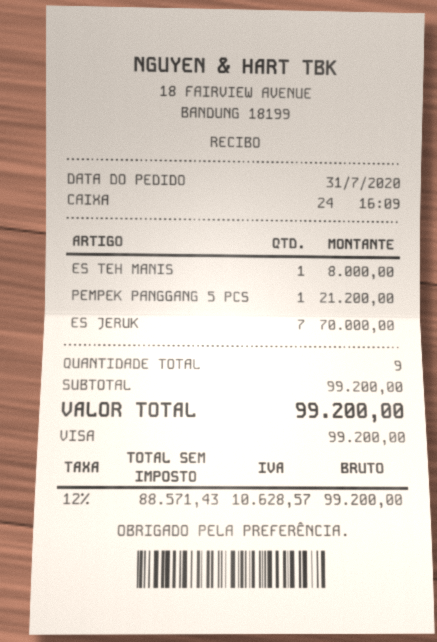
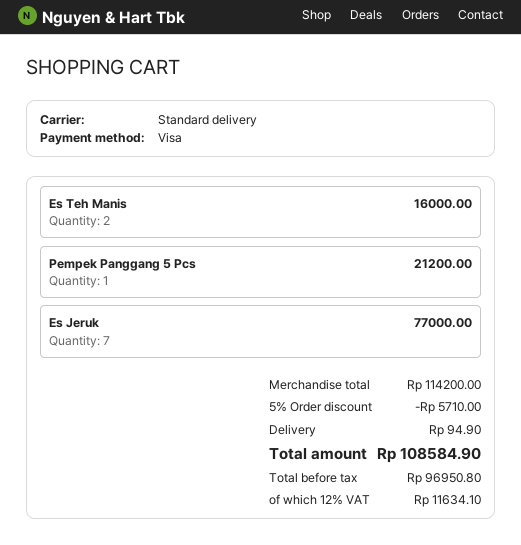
ES TEH MANIS: 1 for 8000.00 -> 2 for 16000.00
ES JERUK: 7 for 70000.00 -> 7 for 77000.00
subtotal: 99200.00 -> 114200.00
discount: none -> 5% = 5710.00
shipping: none -> 94.90
net: 88571.43 -> 96950.80
tax: 12% = 10628.57 -> 12% = 11634.10
total: 99200.00 -> 108584.90

